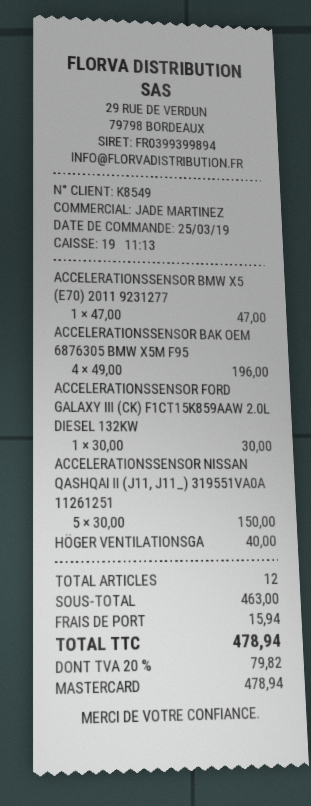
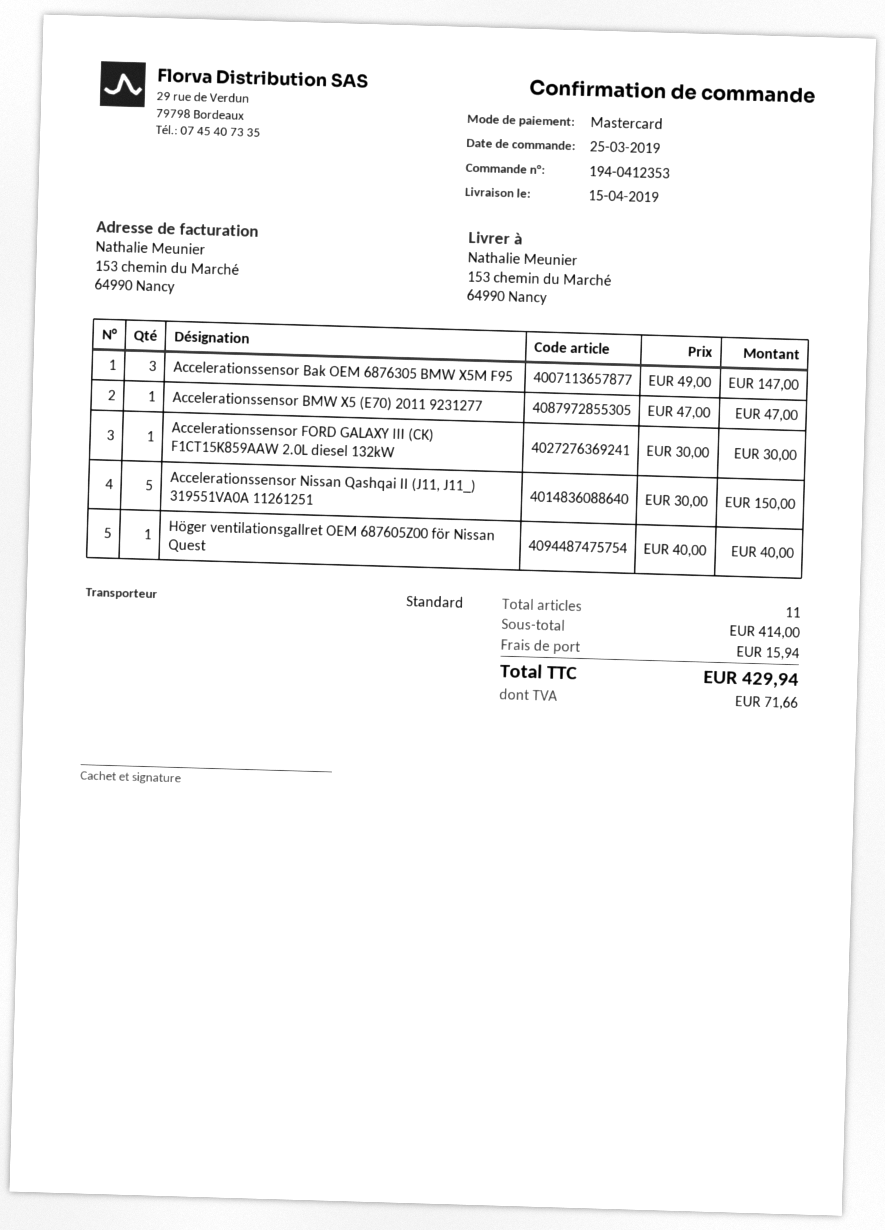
ACCELERATIONSSENSOR BAK OEM 6876305 BMW X5M F95: 4 x 49.00 = 196.00 -> 3 x 49.00 = 147.00
total quantity: 12 -> 11
subtotal: 463.00 -> 414.00
tax: 79.82 -> 71.66
total: 478.94 -> 429.94

